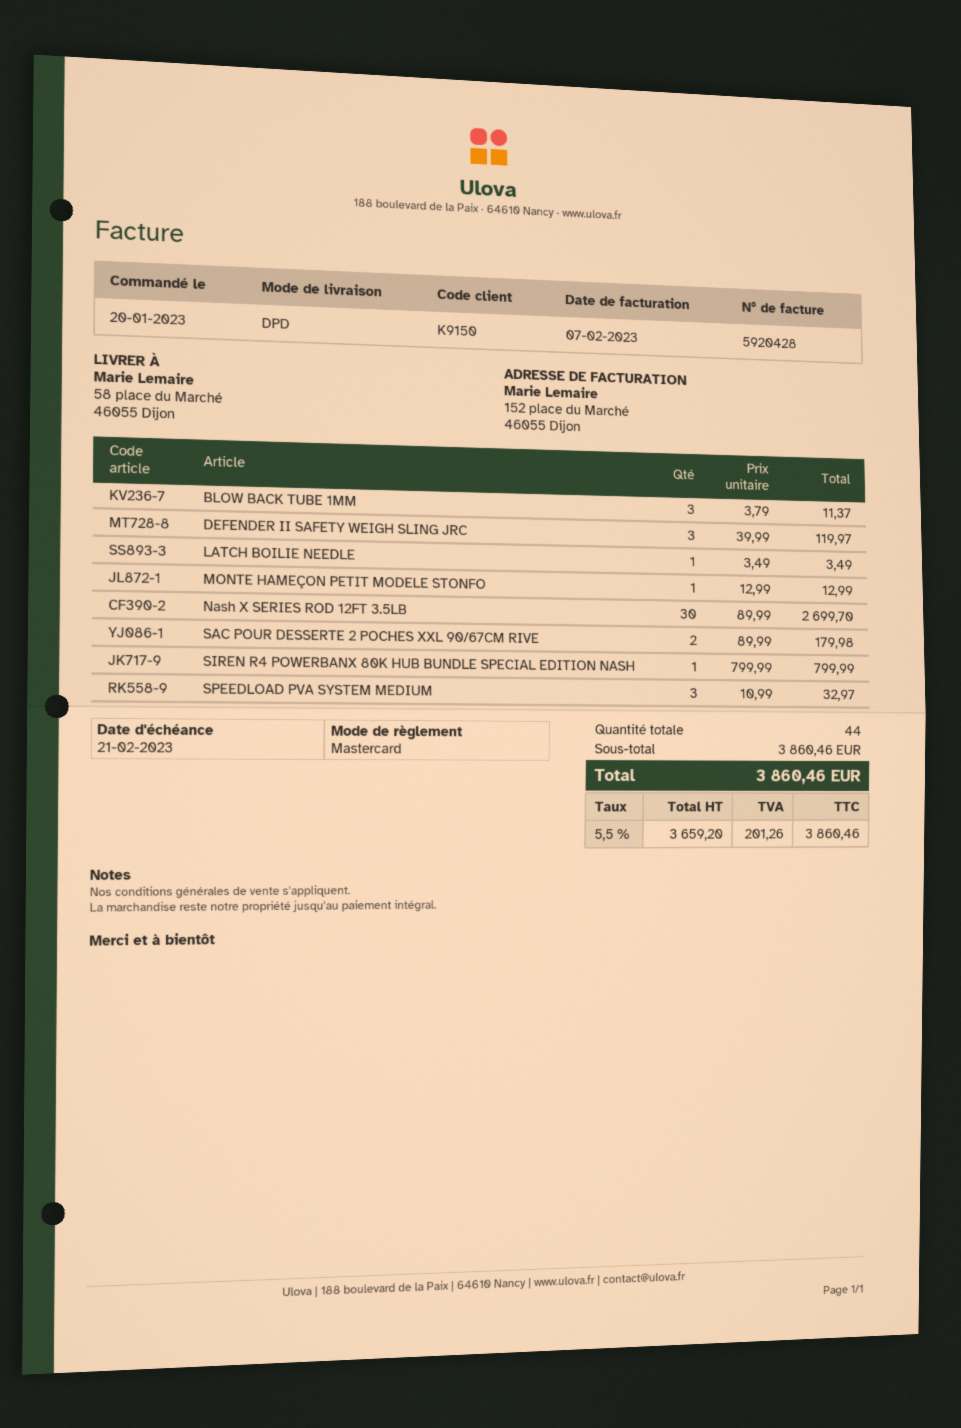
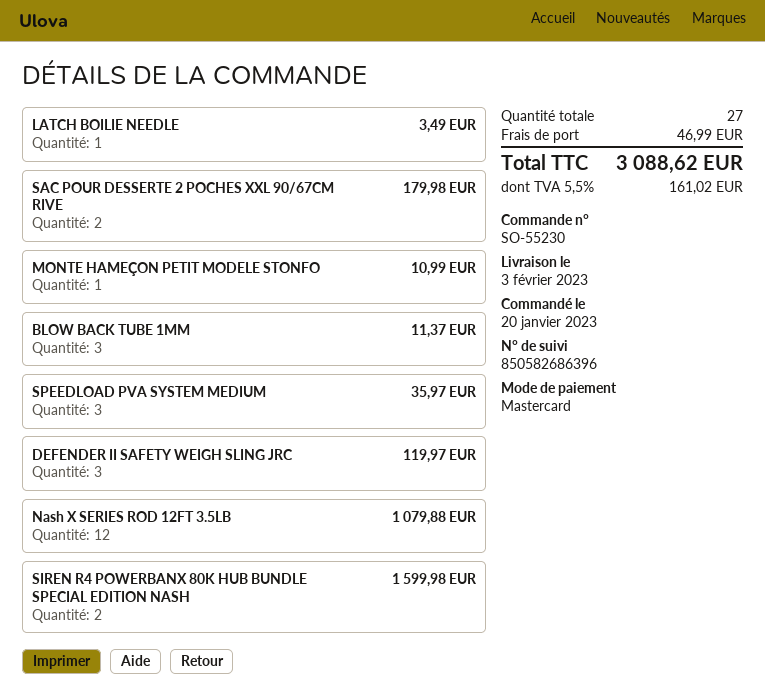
MONTE HAMEÇON PETIT MODELE STONFO: 1 for 12.99 -> 1 for 10.99
Nash X SERIES ROD 12FT 3.5LB: 30 for 2699.70 -> 12 for 1079.88
SIREN R4 POWERBANX 80K HUB BUNDLE SPECIAL EDITION NASH: 1 for 799.99 -> 2 for 1599.98
SPEEDLOAD PVA SYSTEM MEDIUM: 3 for 32.97 -> 3 for 35.97
total quantity: 44 -> 27
shipping: none -> 46.99
tax: 5.5% = 201.26 -> 5.5% = 161.02
total: 3860.46 -> 3088.62

